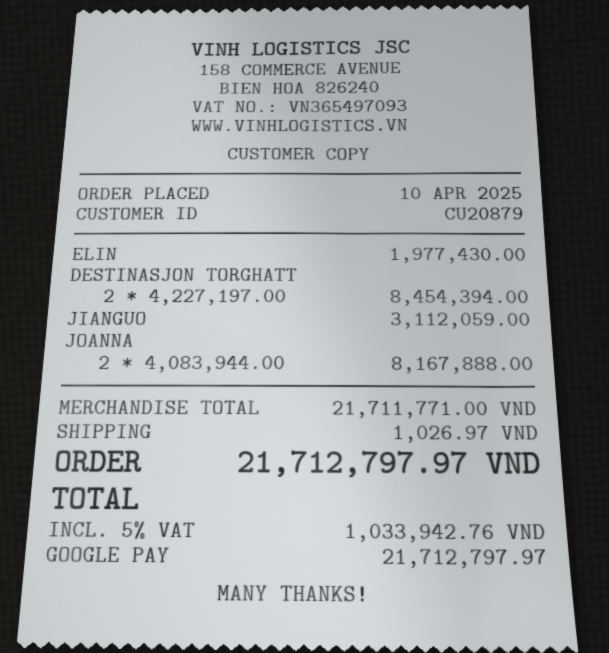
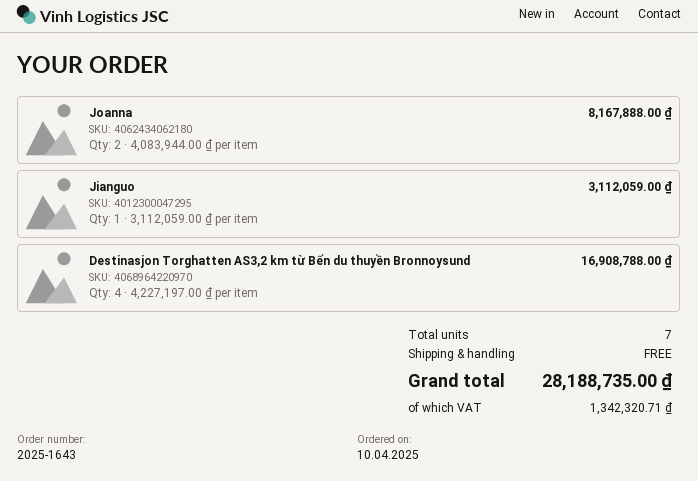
ELIN: 1 x 1977430.00 = 1977430.00 -> none
DESTINASJON TORGHATT: 2 x 4227197.00 = 8454394.00 -> 4 x 4227197.00 = 16908788.00
shipping: 1026.97 -> 0.00
tax: 1033942.76 -> 1342320.71
total: 21712797.97 -> 28188735.00

